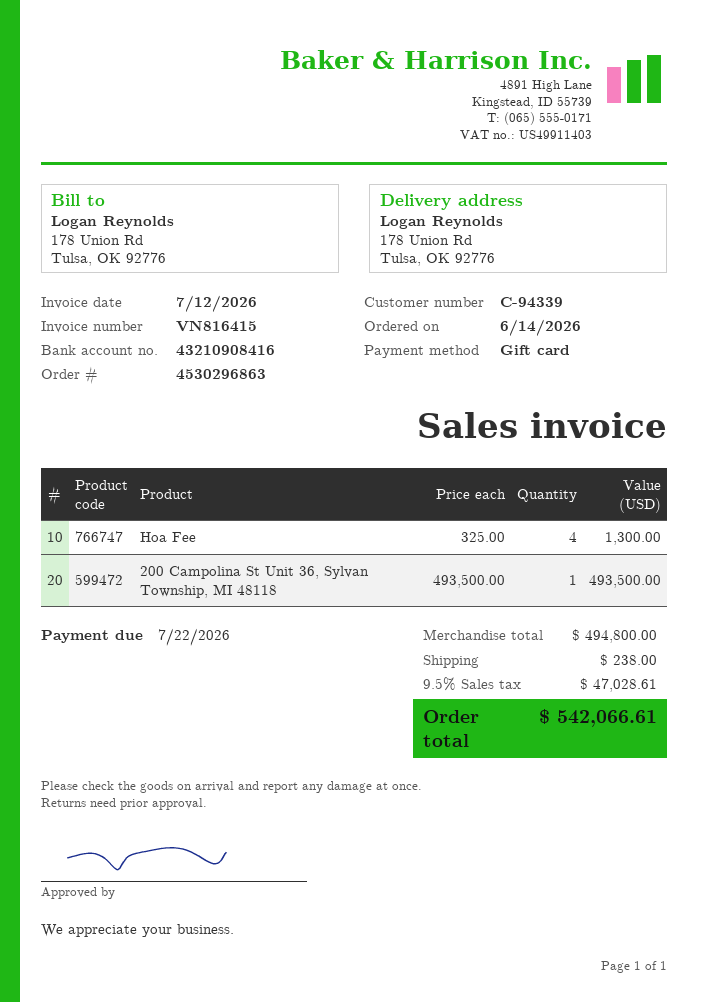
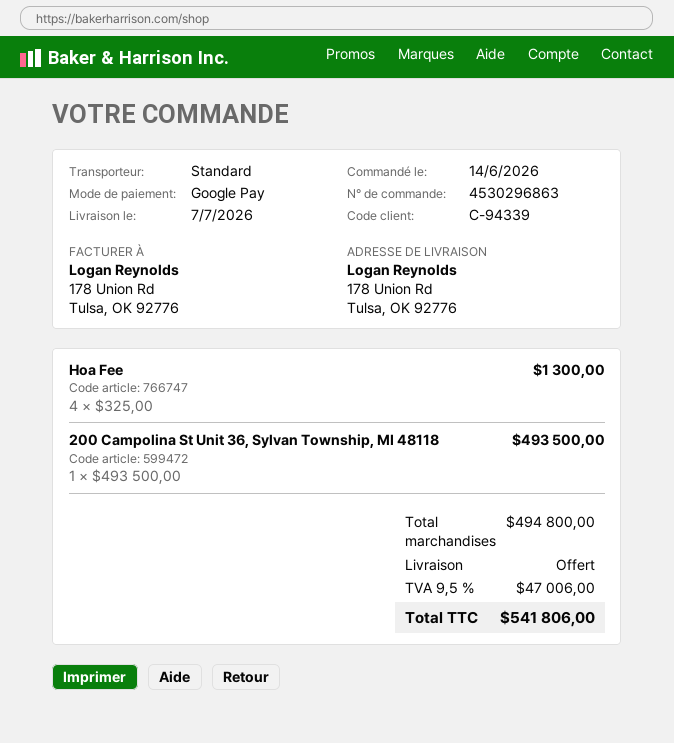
payment method: gift card -> Google Pay
shipping: 238.00 -> 0.00
tax: 9.5% = 47028.61 -> 9.5% = 47006.00
total: 542066.61 -> 541806.00

